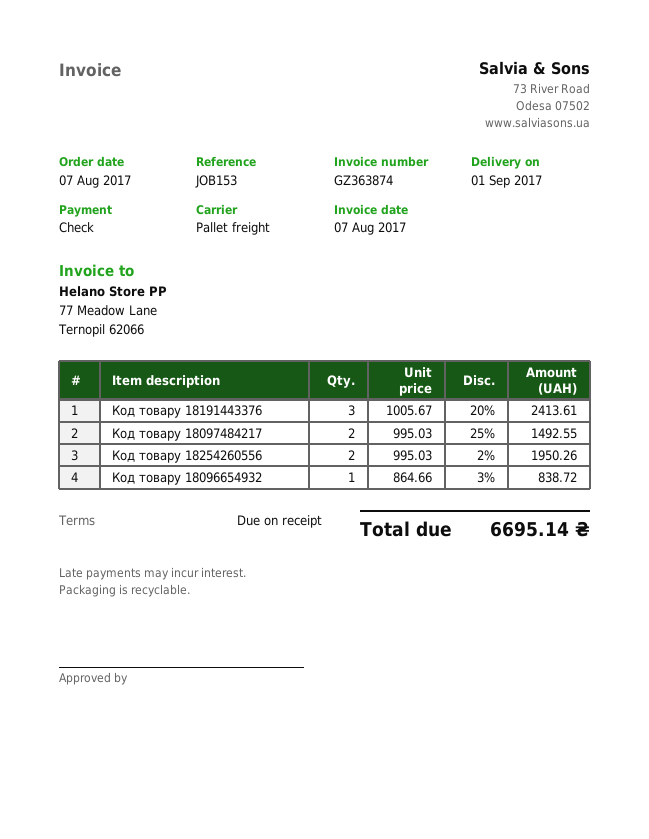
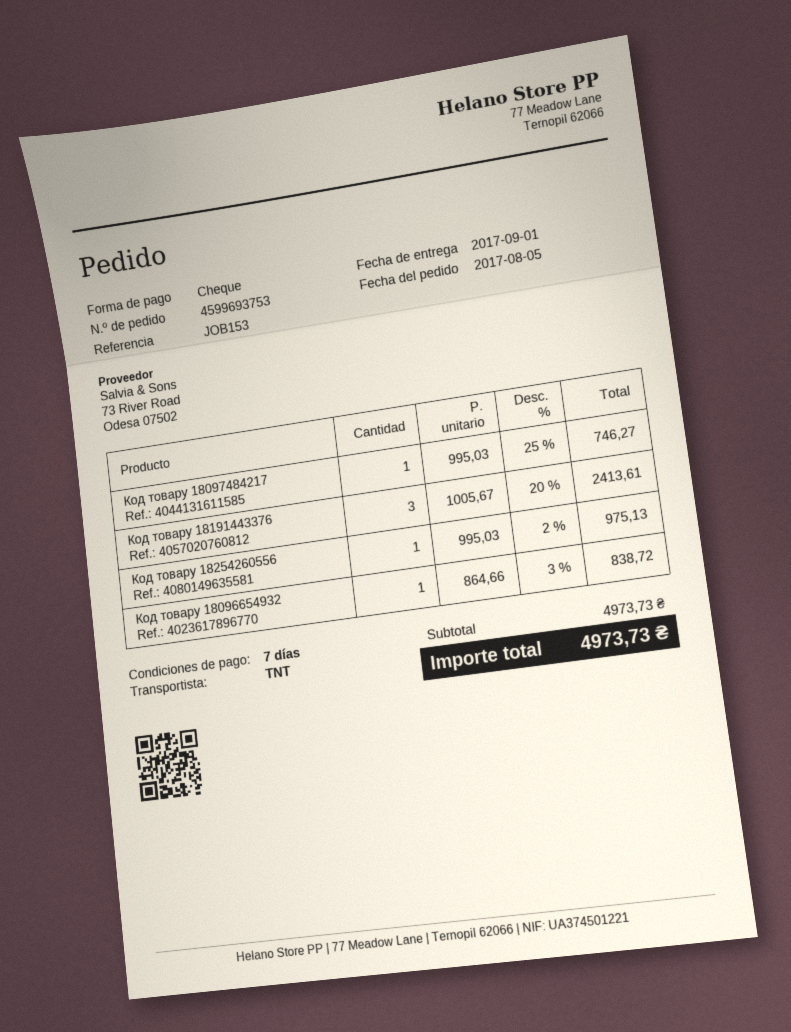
order date: 2017-08-07 -> 2017-08-05
payment terms: on receipt -> 7 days
shipping method: pallet freight -> TNT
Код товару 18097484217: 2 x 995.03 - 25% = 1492.55 -> 1 x 995.03 - 25% = 746.27
Код товару 18254260556: 2 x 995.03 - 2% = 1950.26 -> 1 x 995.03 - 2% = 975.13
total: 6695.14 -> 4973.73

